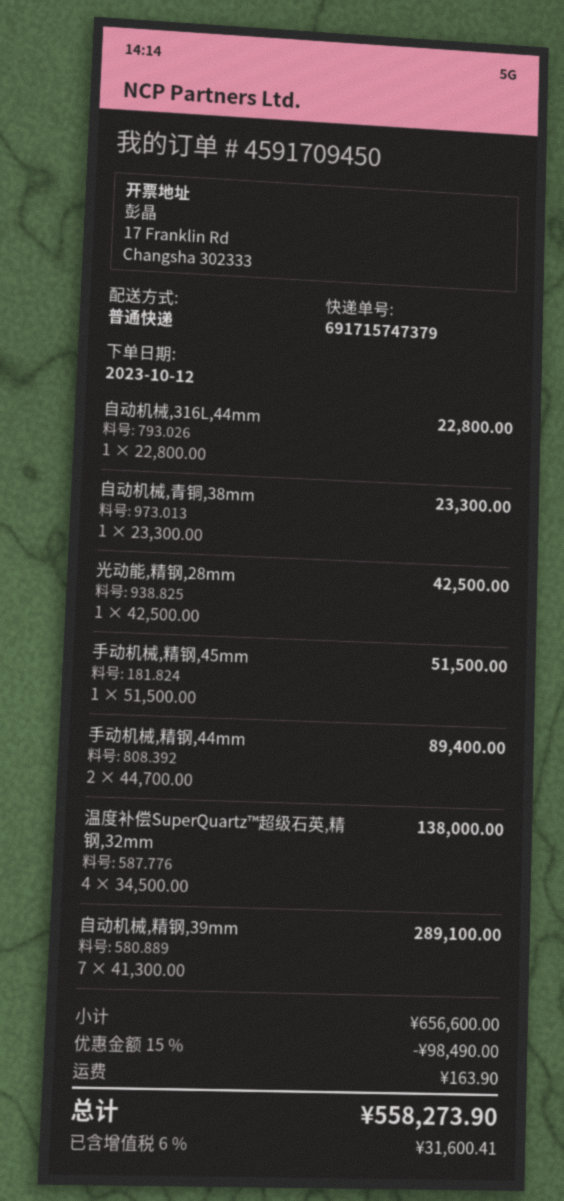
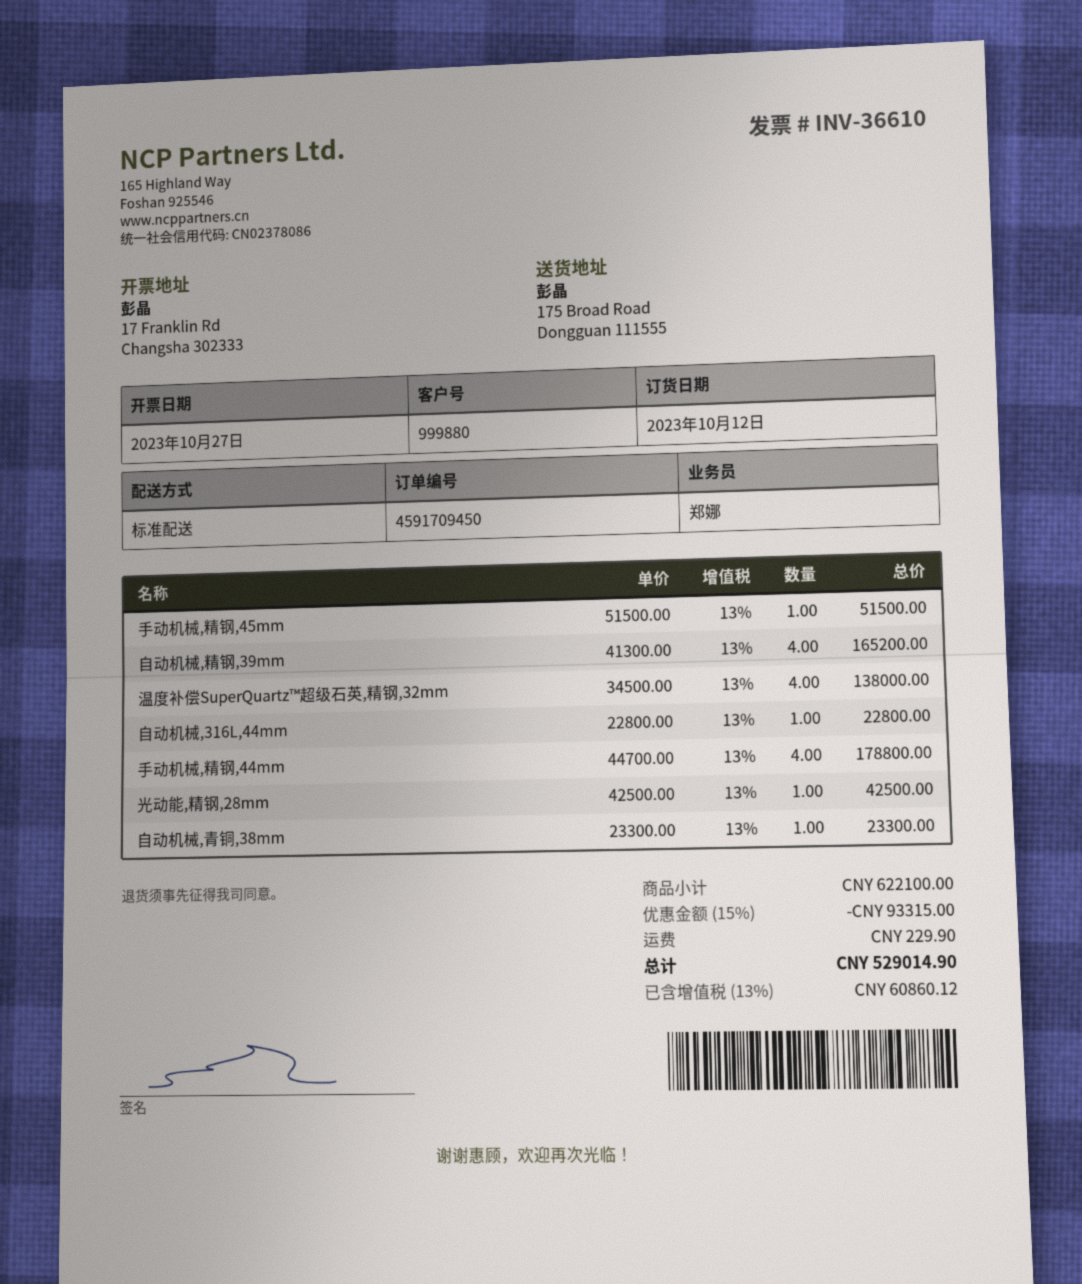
手动机械,精钢,44mm: 2 x 44700.00 = 89400.00 -> 4 x 44700.00 = 178800.00
自动机械,精钢,39mm: 7 x 41300.00 = 289100.00 -> 4 x 41300.00 = 165200.00
subtotal: 656600.00 -> 622100.00
discount: 15% = 98490.00 -> 15% = 93315.00
shipping: 163.90 -> 229.90
tax: 6% = 31600.41 -> 13% = 60860.12
total: 558273.90 -> 529014.90

